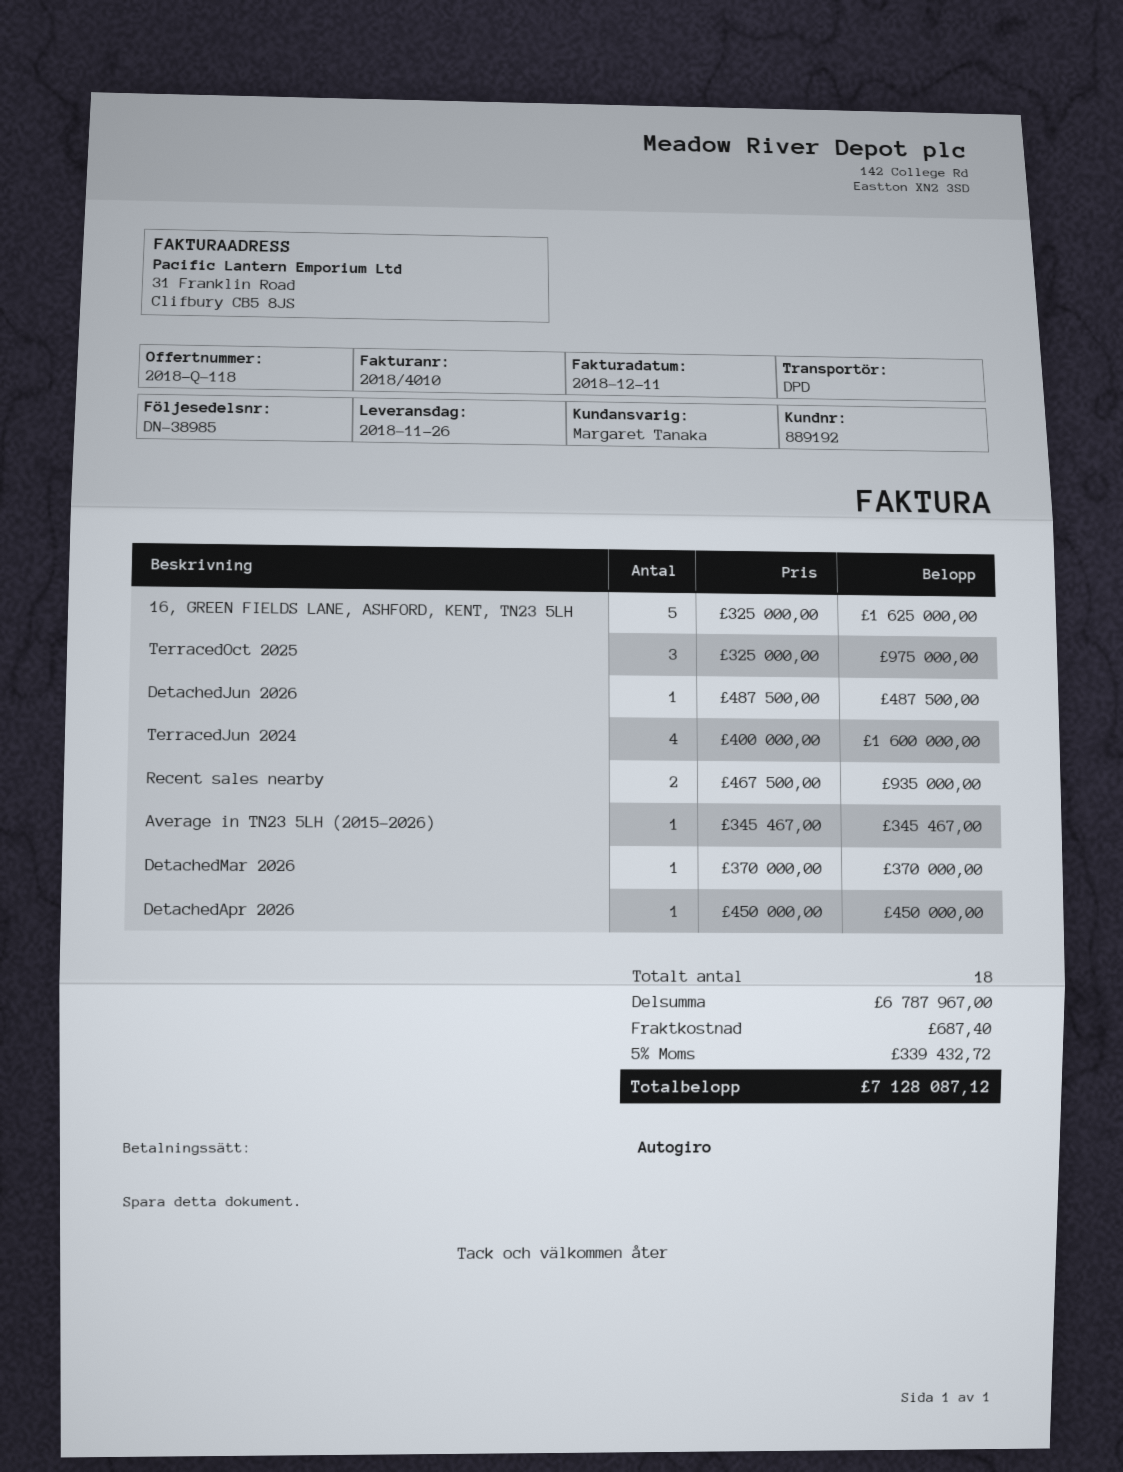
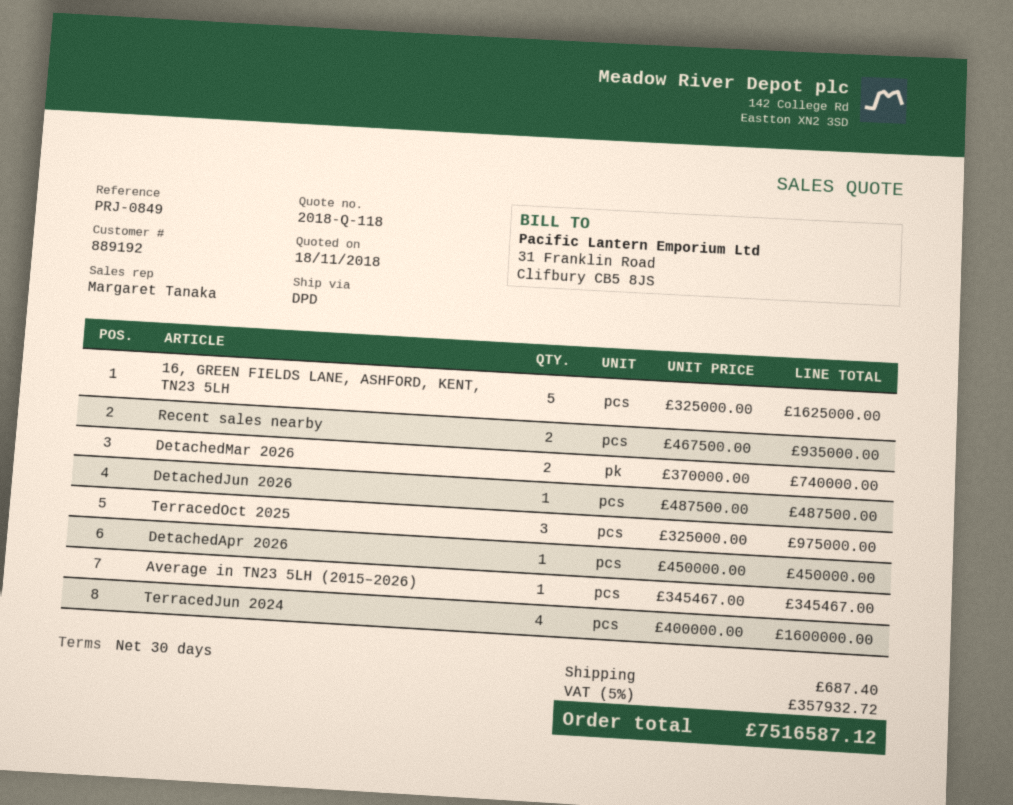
DetachedMar 2026: 1 x 370000.00 = 370000.00 -> 2 x 370000.00 = 740000.00
tax: 5% = 339432.72 -> 5% = 357932.72
total: 7128087.12 -> 7516587.12

